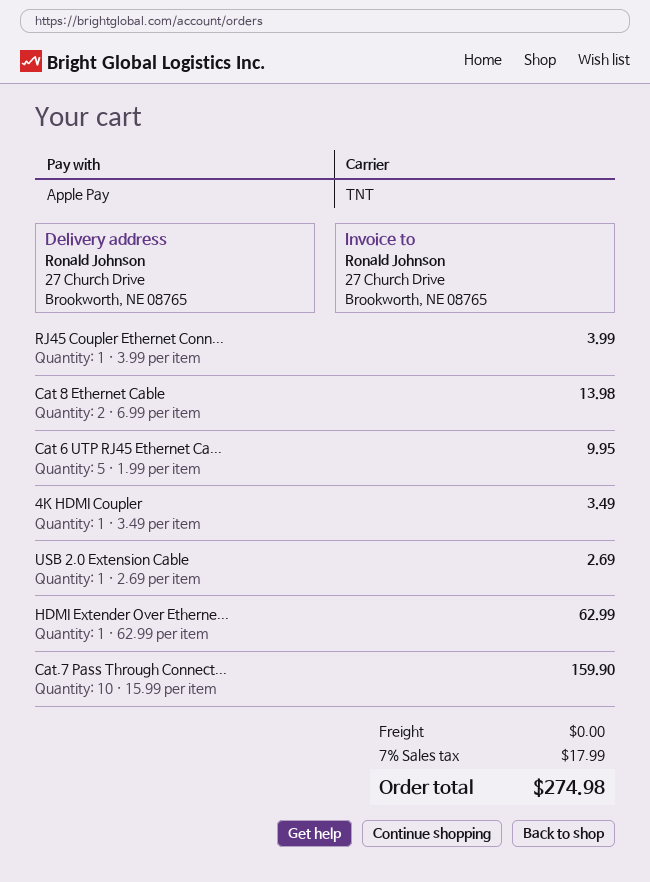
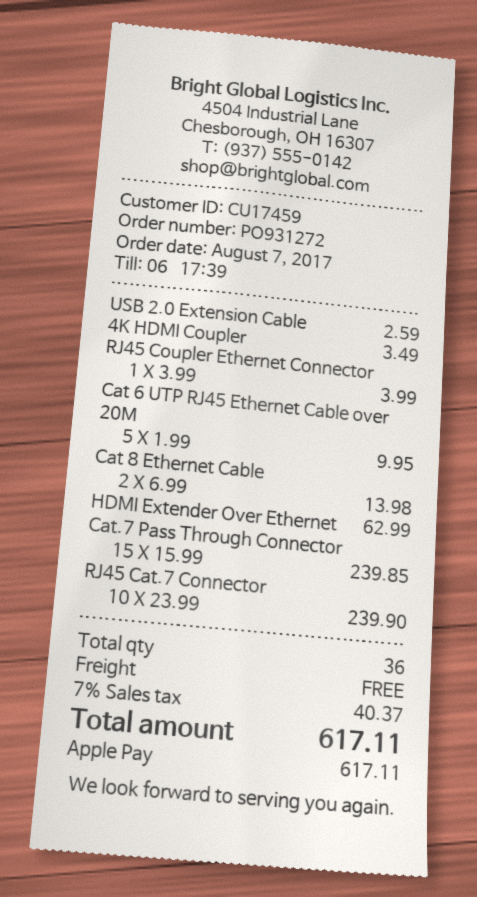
USB 2.0 Extension Cable: 1 x 2.69 = 2.69 -> 1 x 2.59 = 2.59
Cat.7 Pass Through Connect...: 10 x 15.99 = 159.90 -> 15 x 15.99 = 239.85
RJ45 Cat.7 Connector: none -> 10 x 23.99 = 239.90
tax: 7% = 17.99 -> 7% = 40.37
total: 274.98 -> 617.11

